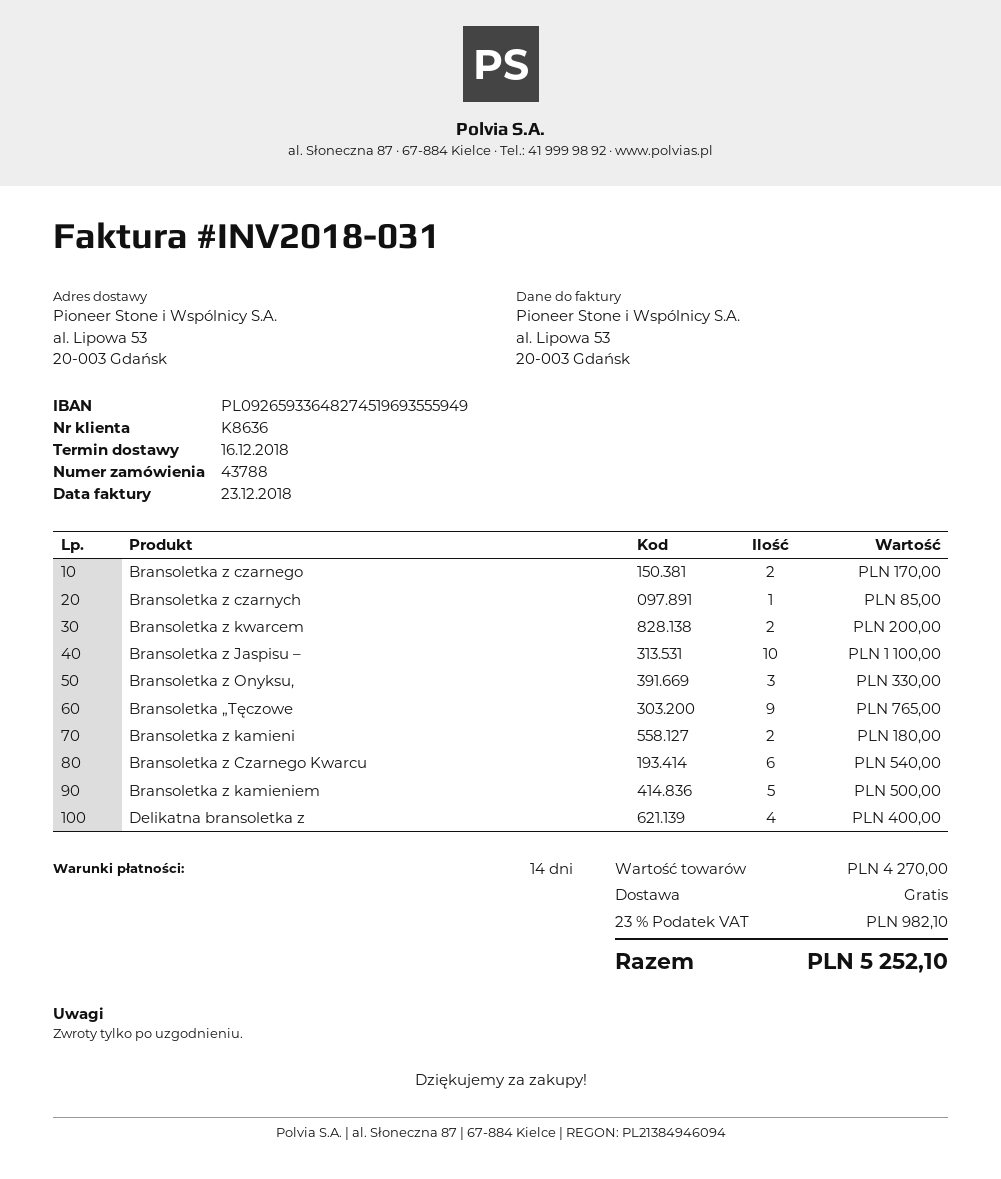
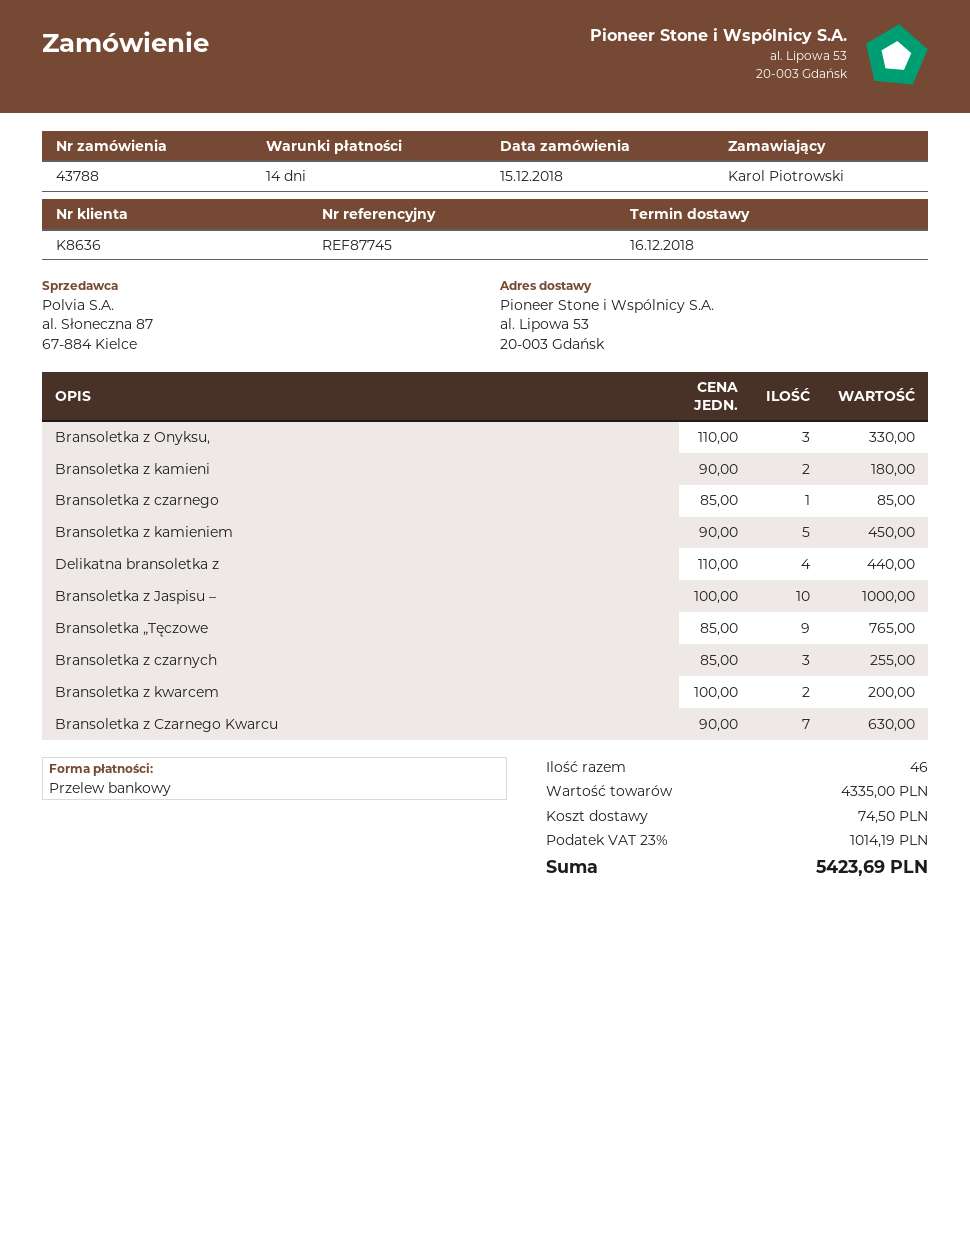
Bransoletka z czarnego: 2 for 170.00 -> 1 for 85.00
Bransoletka z czarnych: 1 for 85.00 -> 3 for 255.00
Bransoletka z Jaspisu –: 10 for 1100.00 -> 10 for 1000.00
Bransoletka z Czarnego Kwarcu: 6 for 540.00 -> 7 for 630.00
Bransoletka z kamieniem: 5 for 500.00 -> 5 for 450.00
Delikatna bransoletka z: 4 for 400.00 -> 4 for 440.00
subtotal: 4270.00 -> 4335.00
shipping: 0.00 -> 74.50
tax: 23% = 982.10 -> 23% = 1014.19
total: 5252.10 -> 5423.69

